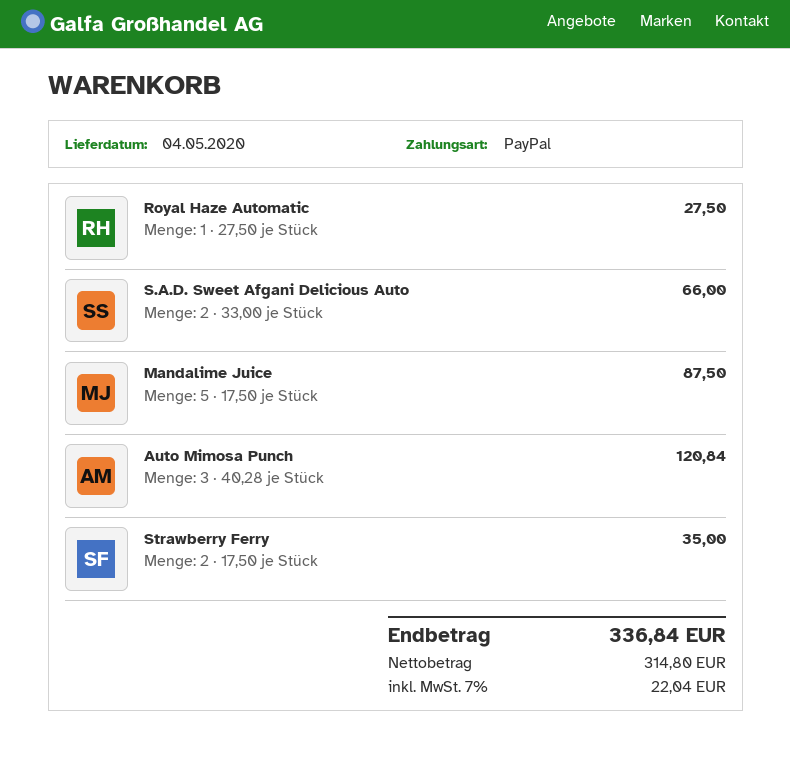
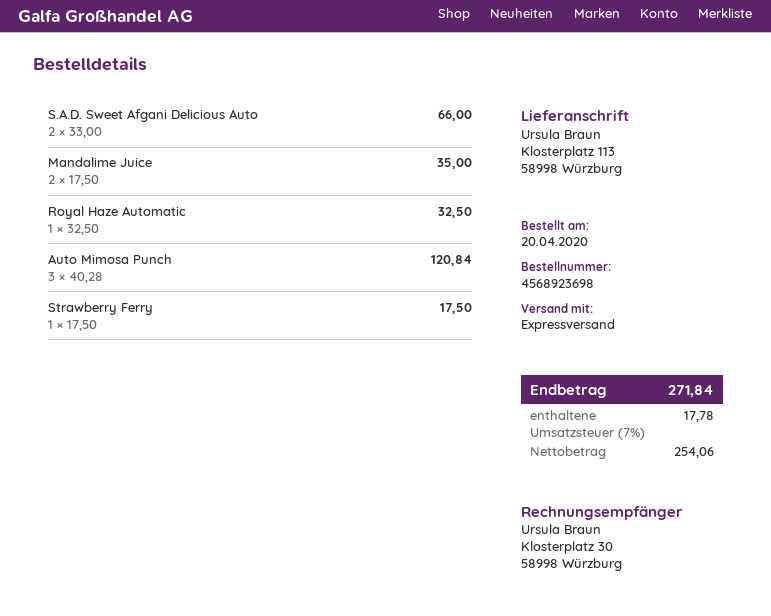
Royal Haze Automatic: 1 x 27.50 = 27.50 -> 1 x 32.50 = 32.50
Mandalime Juice: 5 x 17.50 = 87.50 -> 2 x 17.50 = 35.00
Strawberry Ferry: 2 x 17.50 = 35.00 -> 1 x 17.50 = 17.50
net: 314.80 -> 254.06
tax: 7% = 22.04 -> 7% = 17.78
total: 336.84 -> 271.84

